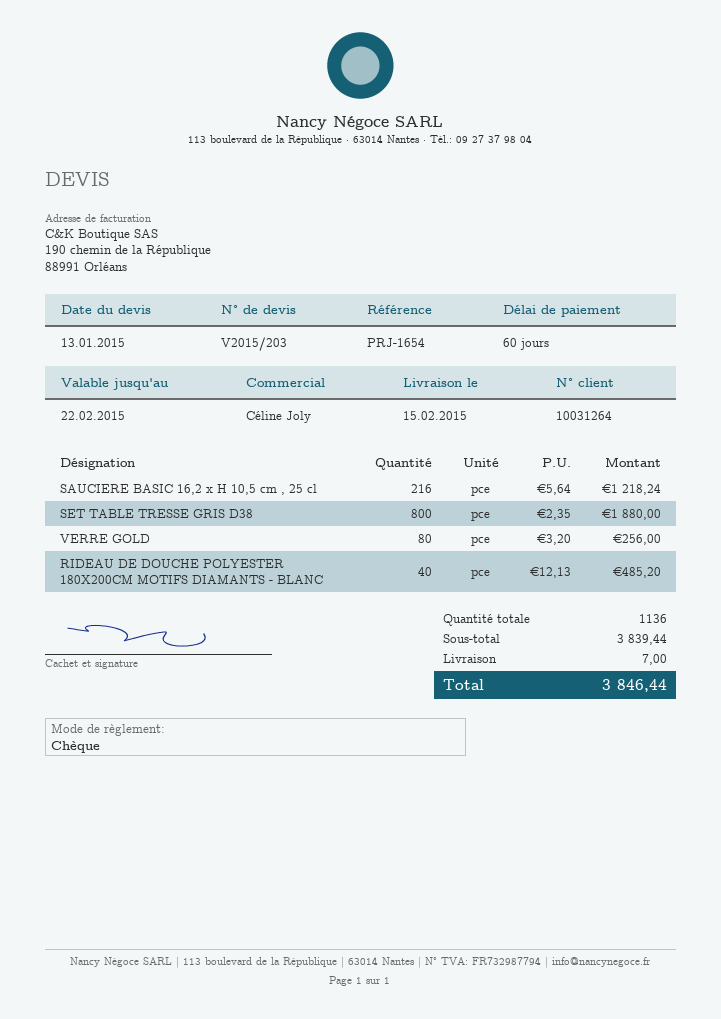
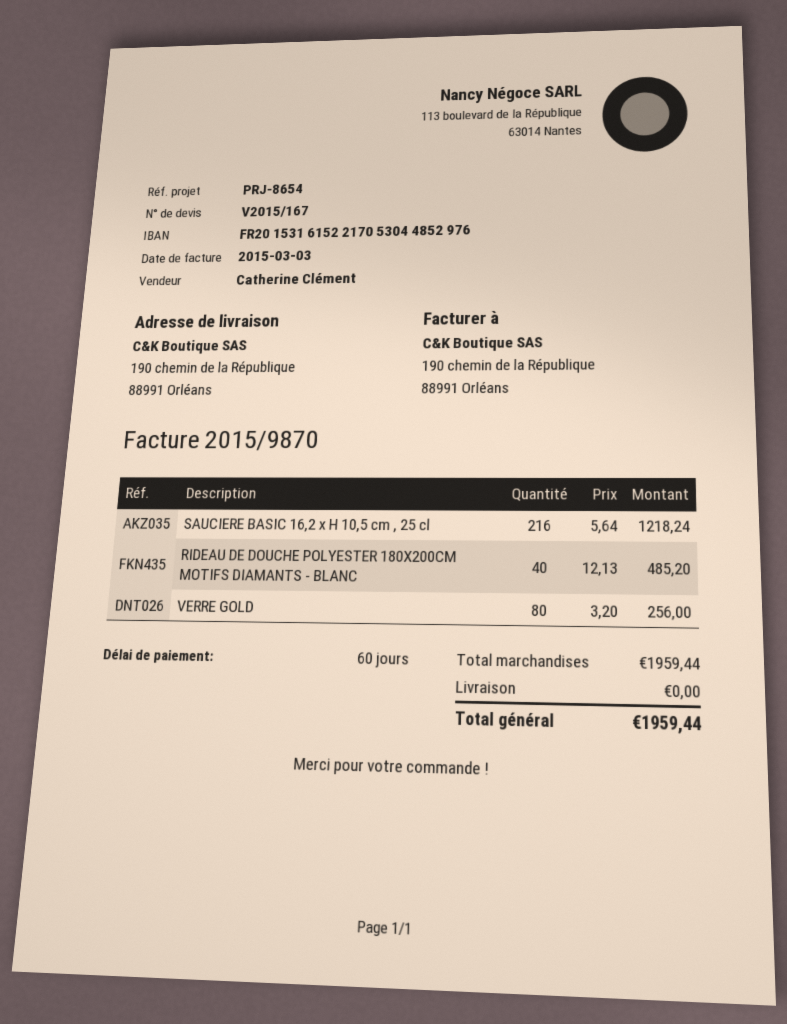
quote number: V2015/203 -> V2015/167
reference: PRJ-1654 -> PRJ-8654
sales rep: Céline Joly -> Catherine Clément
SET TABLE TRESSE GRIS D38: 800 x 2.35 = 1880.00 -> none
subtotal: 3839.44 -> 1959.44
shipping: 7.00 -> 0.00
total: 3846.44 -> 1959.44

